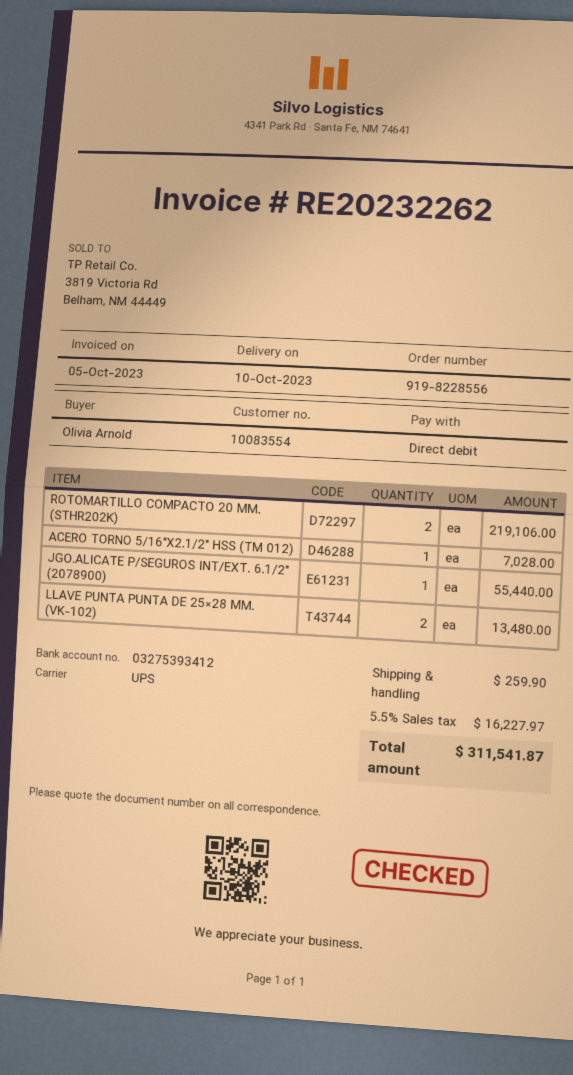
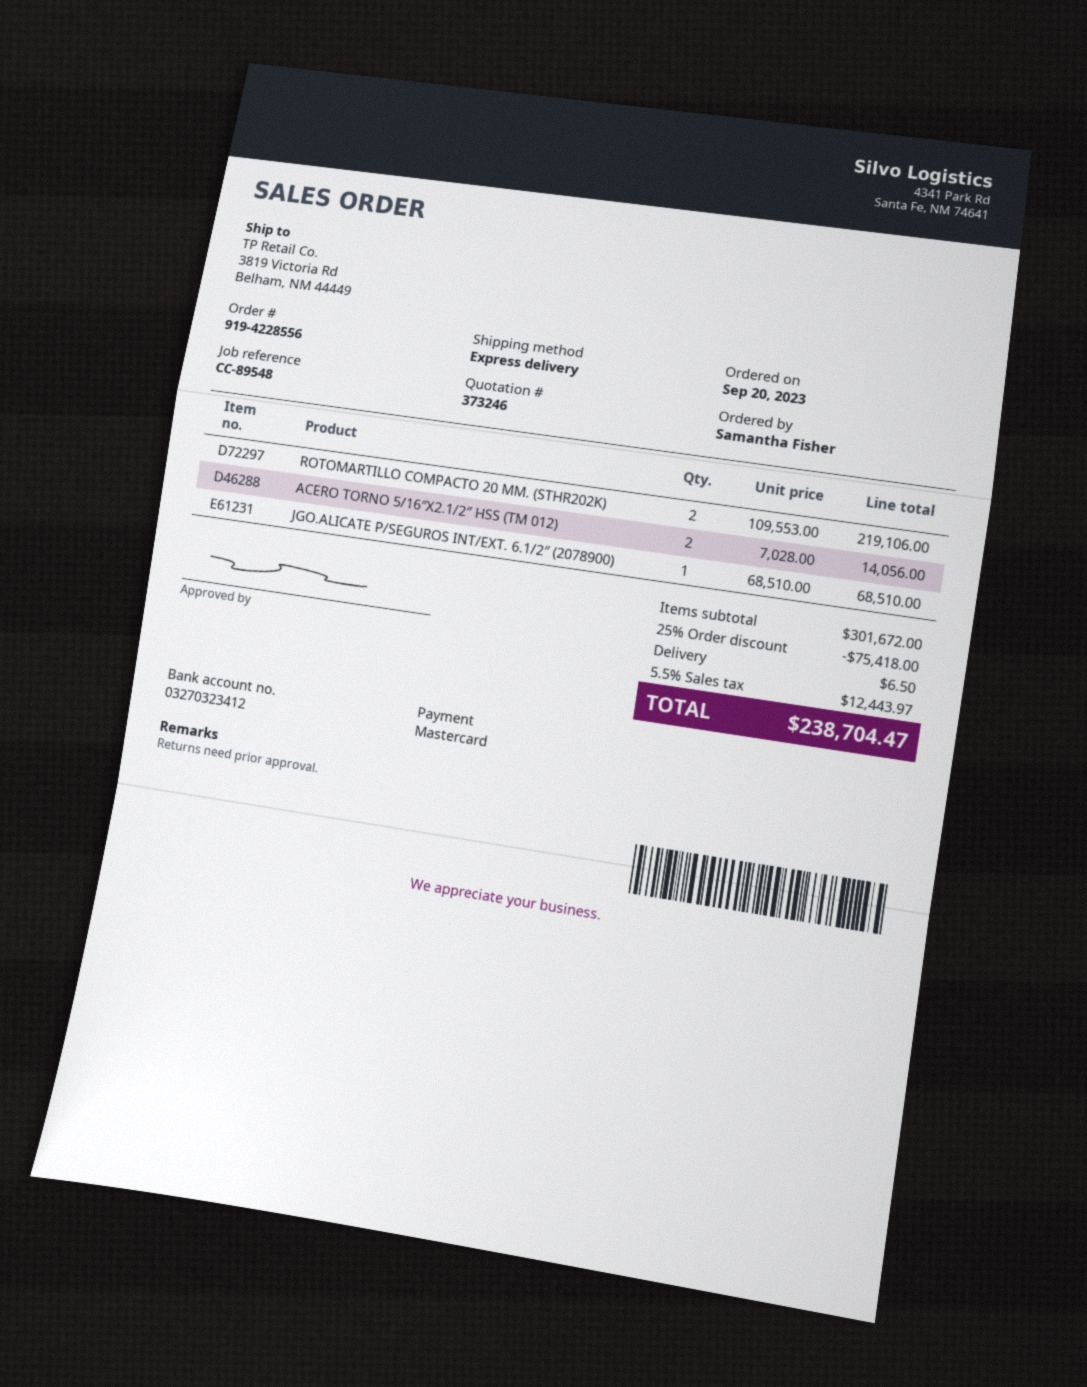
order number: 919-8228556 -> 919-4228556
ordered by: Olivia Arnold -> Samantha Fisher
payment method: direct debit -> Mastercard
bank account: 03275393412 -> 03270323412
shipping method: UPS -> express
ACERO TORNO 5/16″X2.1/2″ HSS (TM 012): 1 for 7028.00 -> 2 for 14056.00
JGO.ALICATE P/SEGUROS INT/EXT. 6.1/2″ (2078900): 1 for 55440.00 -> 1 for 68510.00
LLAVE PUNTA PUNTA DE 25×28 MM. (VK-102): 2 for 13480.00 -> none
discount: none -> 25% = 75418.00
shipping: 259.90 -> 6.50
tax: 5.5% = 16227.97 -> 5.5% = 12443.97
total: 311541.87 -> 238704.47

